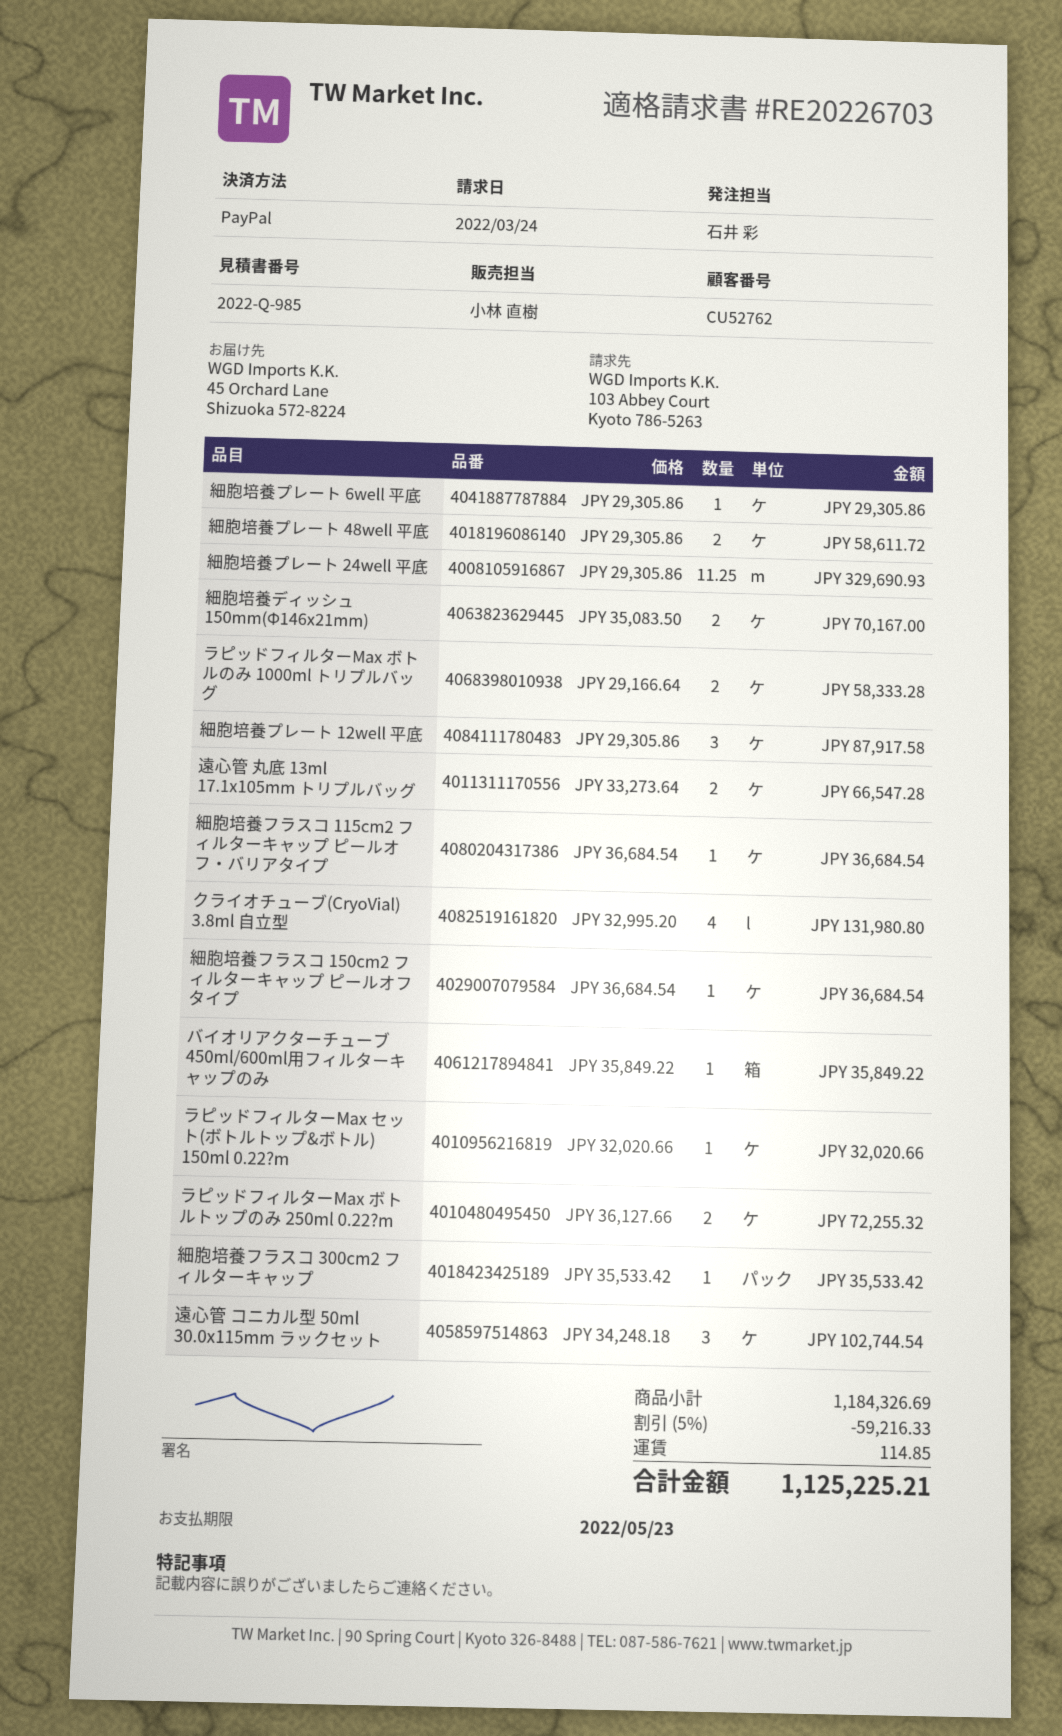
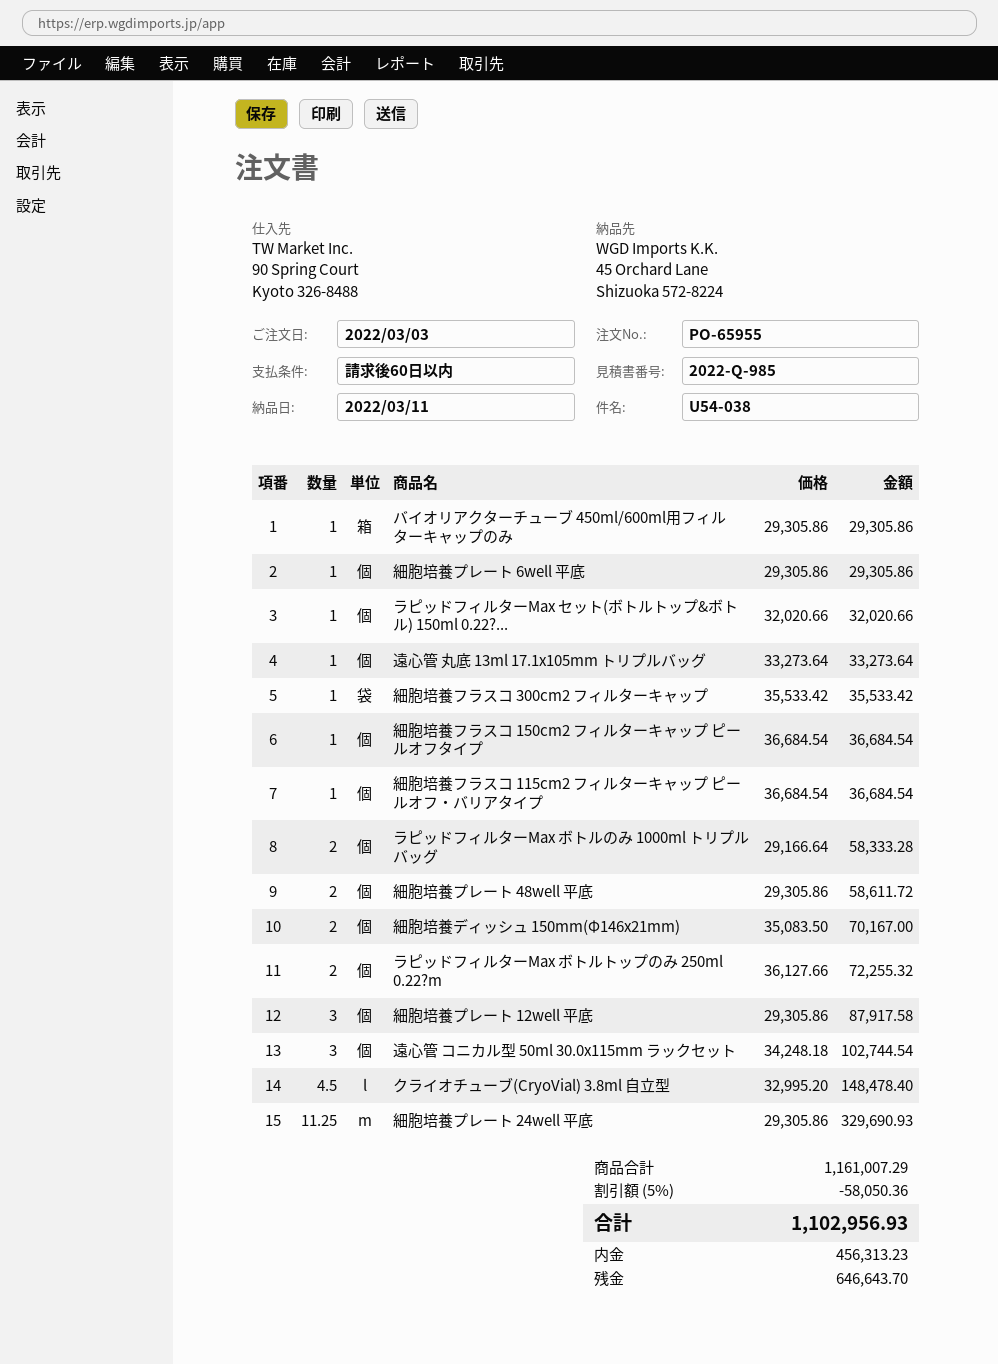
遠心管 丸底 13ml 17.1x105mm トリプルバッグ: 2 x 33273.64 = 66547.28 -> 1 x 33273.64 = 33273.64
クライオチューブ(CryoVial) 3.8ml 自立型: 4 x 32995.20 = 131980.80 -> 4.5 x 32995.20 = 148478.40
バイオリアクターチューブ 450ml/600ml用フィルターキャップのみ: 1 x 35849.22 = 35849.22 -> 1 x 29305.86 = 29305.86
subtotal: 1184326.69 -> 1161007.29
discount: 5% = 59216.33 -> 5% = 58050.36
shipping: 114.85 -> none
total: 1125225.21 -> 1102956.93

